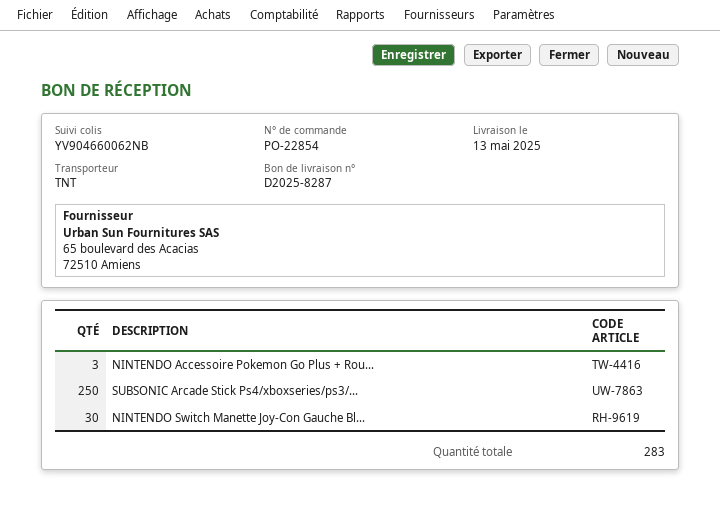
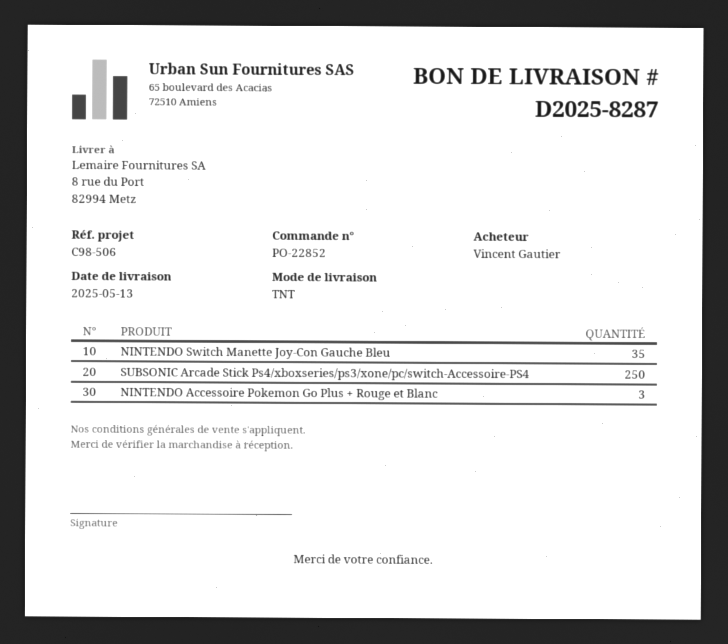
order number: PO-22854 -> PO-22852
NINTENDO Switch Manette Joy-Con Gauche Bl...: 30 -> 35

